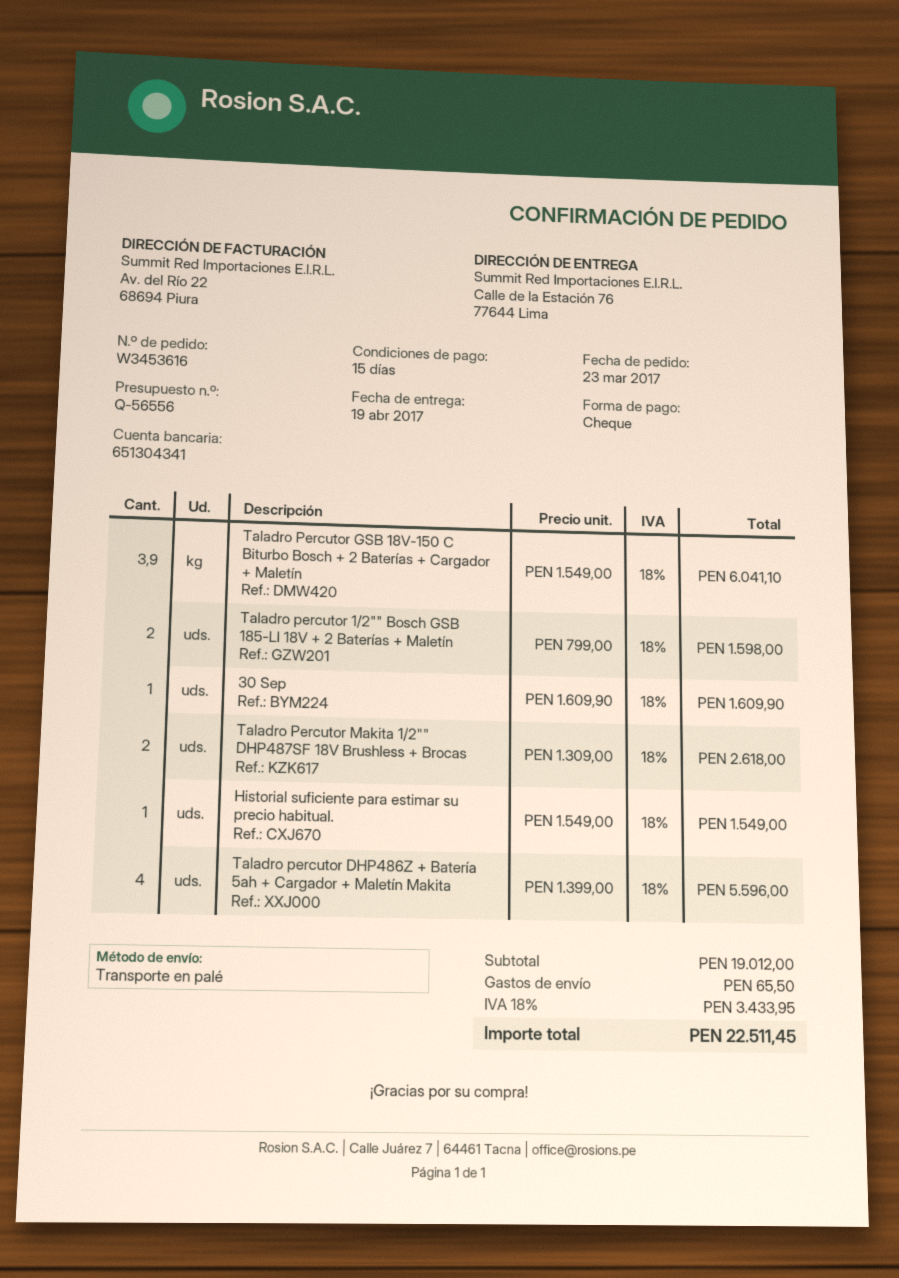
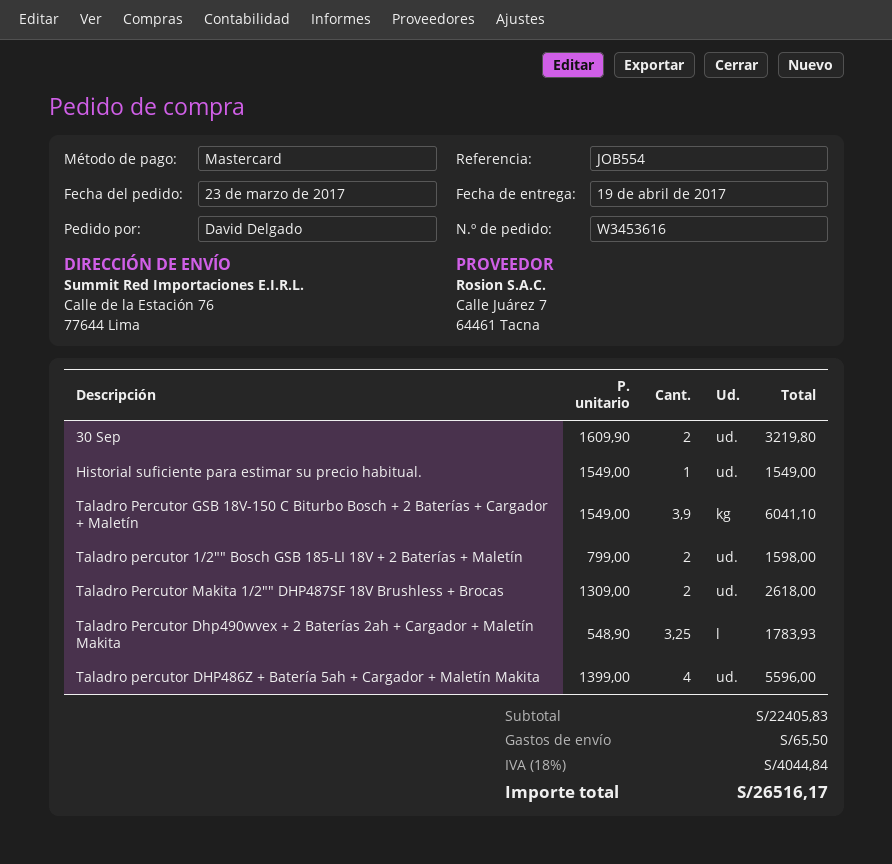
payment method: cheque -> Mastercard
30 Sep: 1 x 1609.90 = 1609.90 -> 2 x 1609.90 = 3219.80
Taladro Percutor Dhp490wvex + 2 Baterías 2ah + Cargador + Maletín Makita: none -> 3.25 x 548.90 = 1783.93
subtotal: 19012.00 -> 22405.83
tax: 18% = 3433.95 -> 18% = 4044.84
total: 22511.45 -> 26516.17

